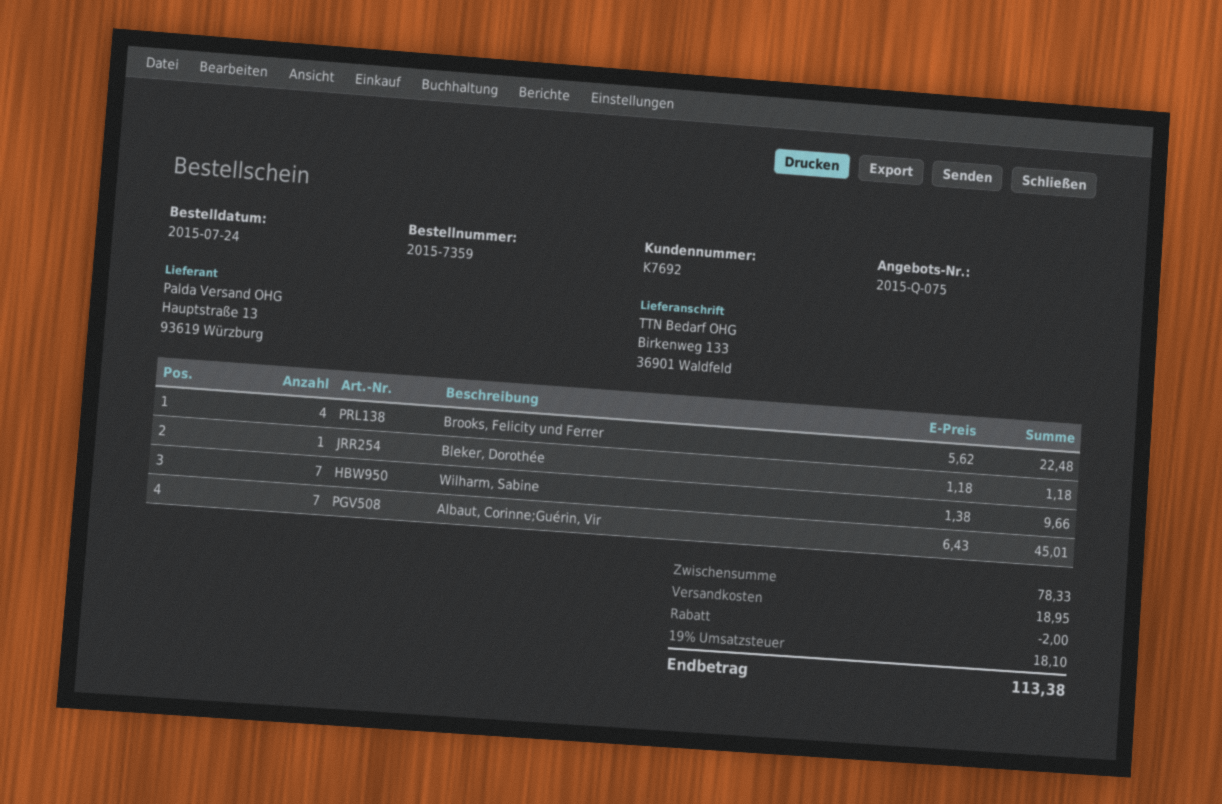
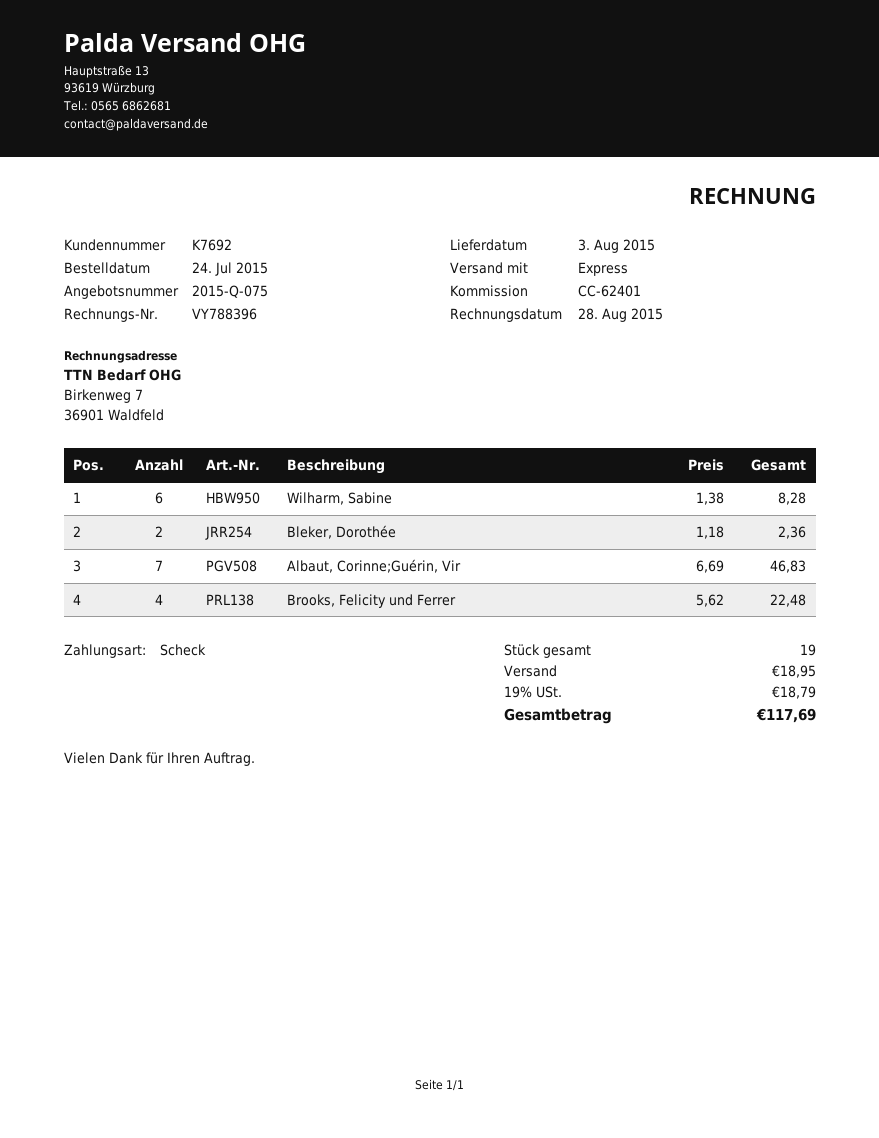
Bleker, Dorothée: 1 x 1.18 = 1.18 -> 2 x 1.18 = 2.36
Wilharm, Sabine: 7 x 1.38 = 9.66 -> 6 x 1.38 = 8.28
Albaut, Corinne;Guérin, Vir: 7 x 6.43 = 45.01 -> 7 x 6.69 = 46.83
discount: 2.00 -> none
tax: 19% = 18.10 -> 19% = 18.79
total: 113.38 -> 117.69

